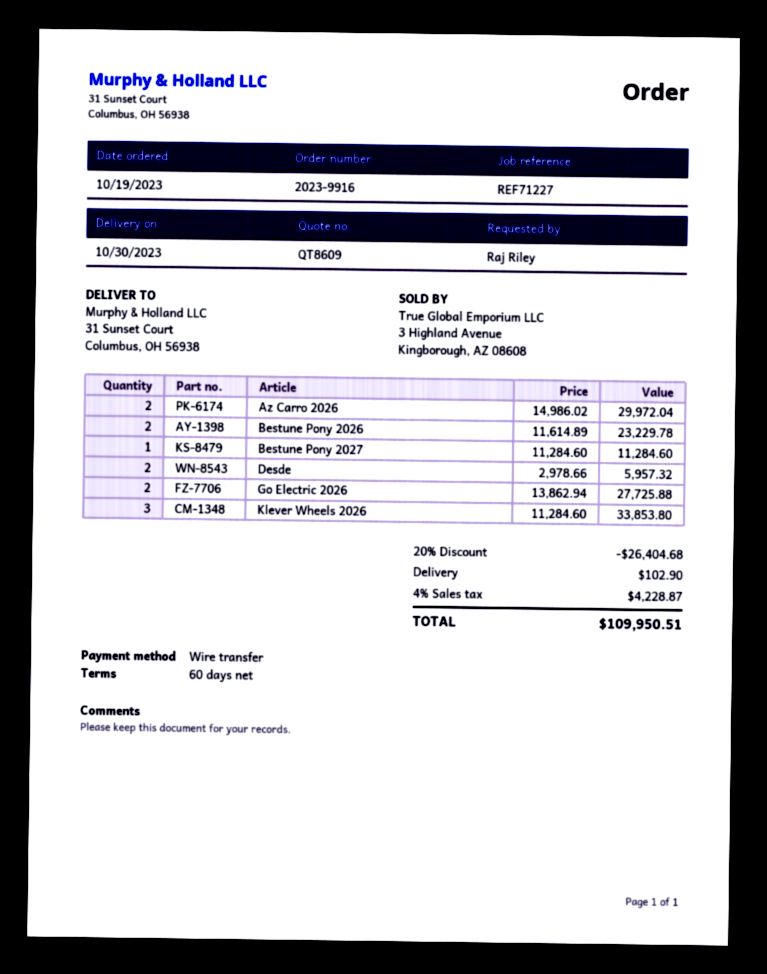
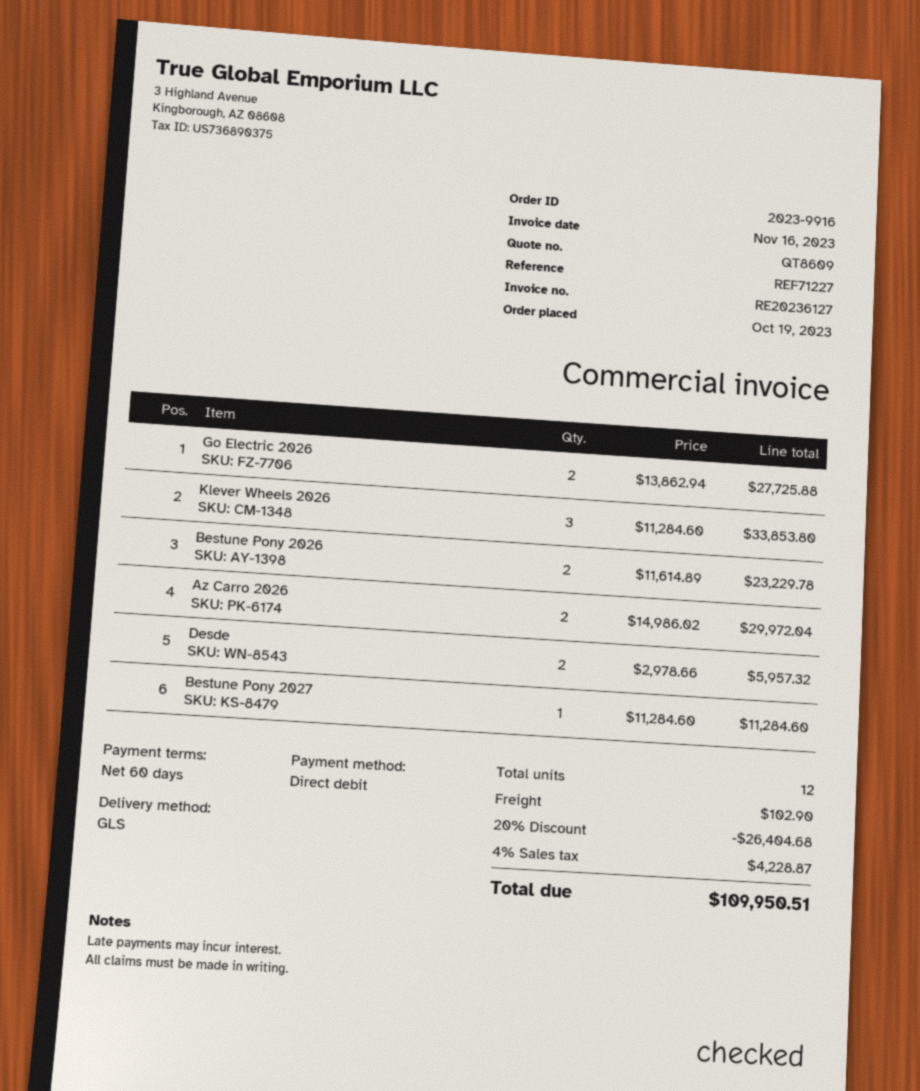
payment method: bank transfer -> direct debit

